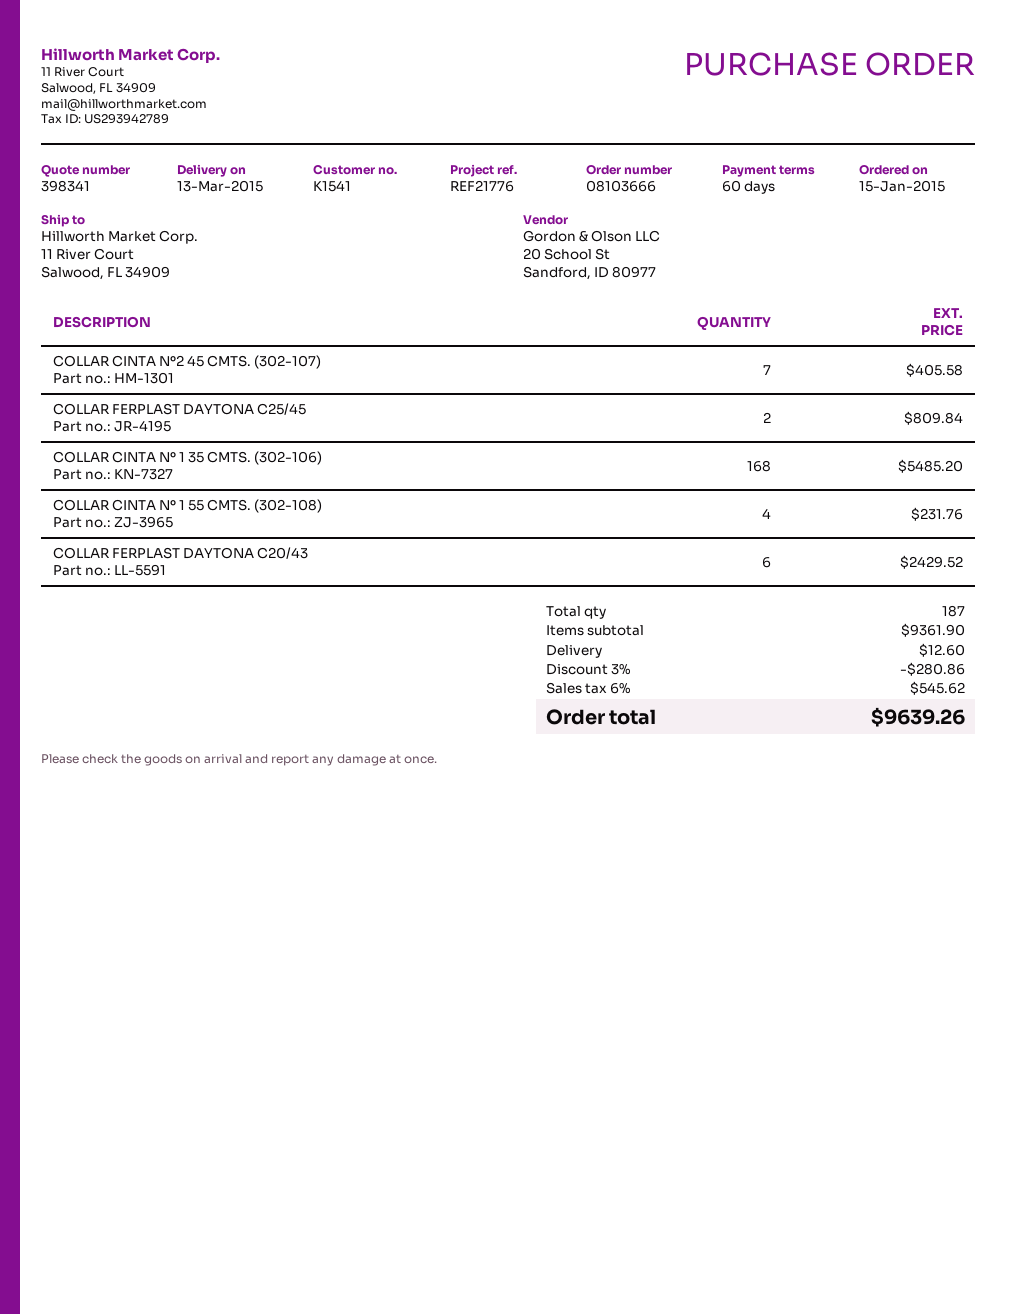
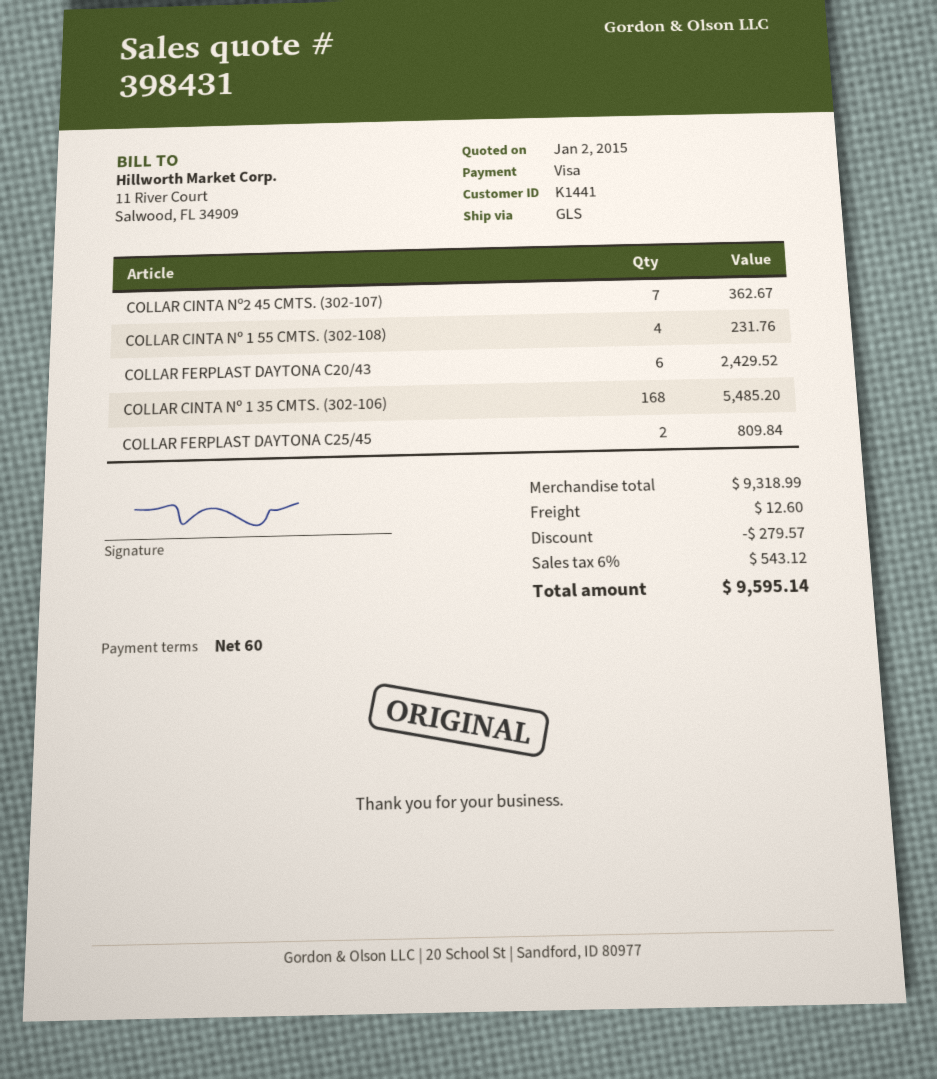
quote number: 398341 -> 398431
customer number: K1541 -> K1441
COLLAR CINTA Nº2 45 CMTS. (302-107): 7 for 405.58 -> 7 for 362.67
subtotal: 9361.90 -> 9318.99
discount: 280.86 -> 279.57
tax: 6% = 545.62 -> 6% = 543.12
total: 9639.26 -> 9595.14

